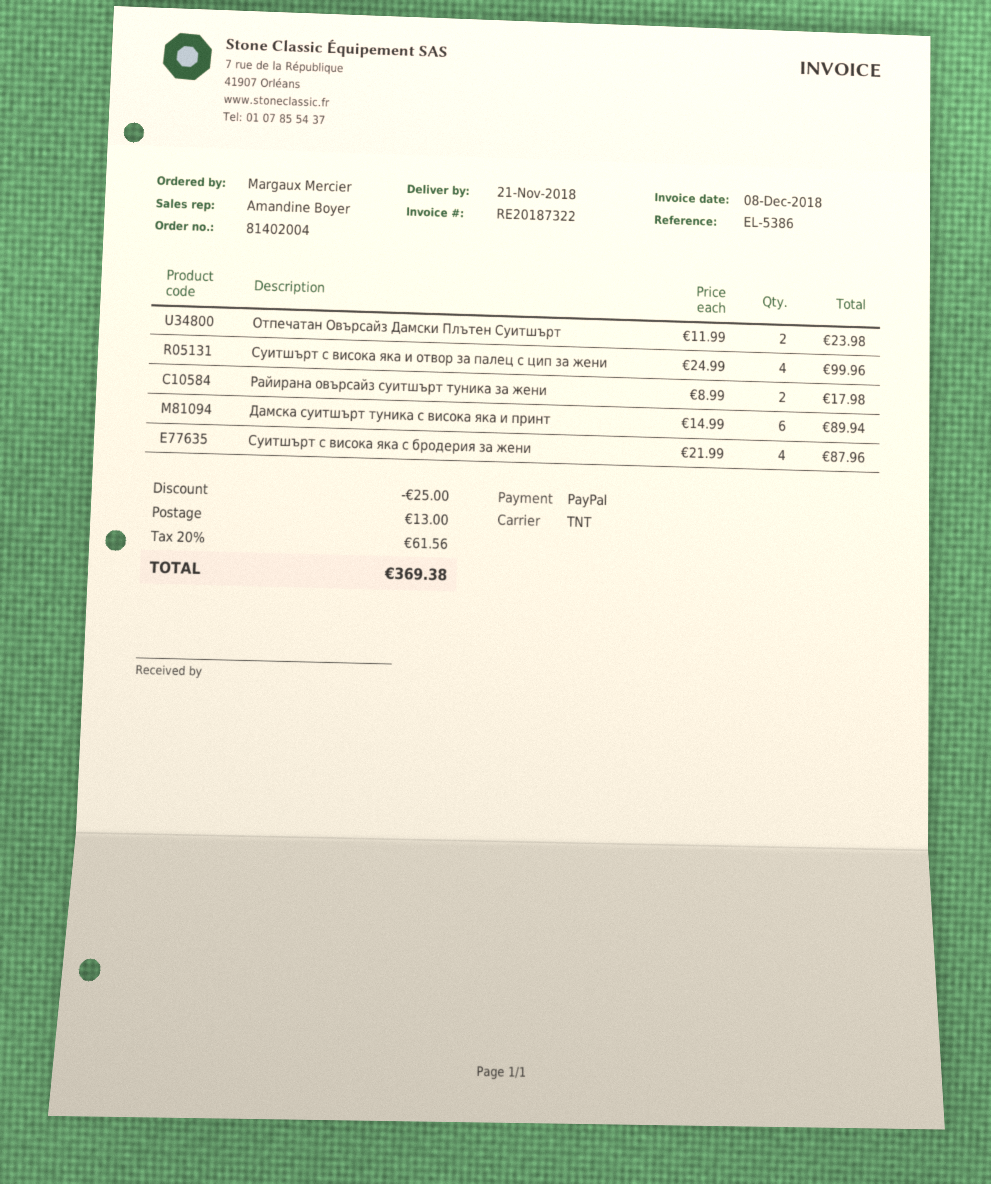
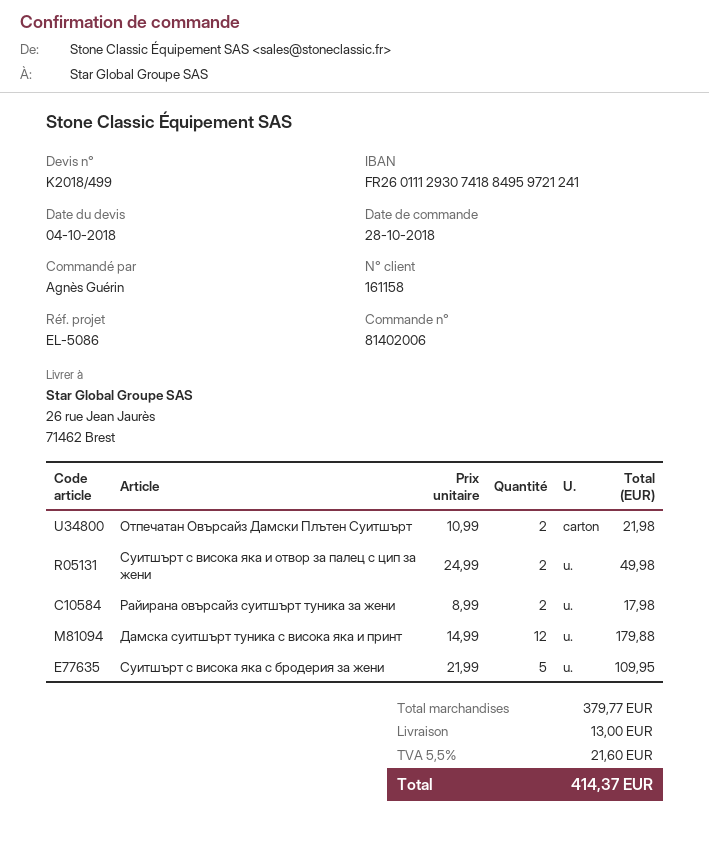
order number: 81402004 -> 81402006
reference: EL-5386 -> EL-5086
ordered by: Margaux Mercier -> Agnès Guérin
Отпечатан Овърсайз Дамски Плътен Суитшърт: 2 x 11.99 = 23.98 -> 2 x 10.99 = 21.98
Суитшърт с висока яка и отвор за палец с цип за жени: 4 x 24.99 = 99.96 -> 2 x 24.99 = 49.98
Дамска суитшърт туника с висока яка и принт: 6 x 14.99 = 89.94 -> 12 x 14.99 = 179.88
Суитшърт с висока яка с бродерия за жени: 4 x 21.99 = 87.96 -> 5 x 21.99 = 109.95
discount: 25.00 -> none
tax: 20% = 61.56 -> 5.5% = 21.60
total: 369.38 -> 414.37

